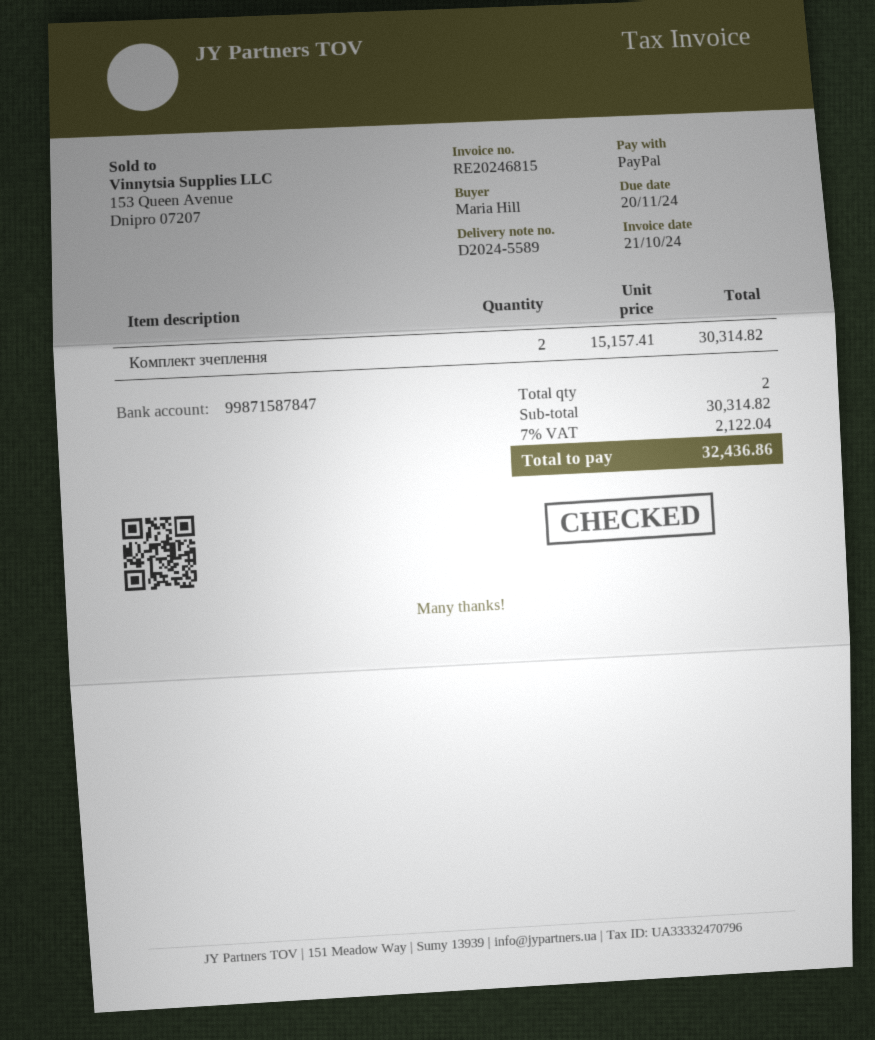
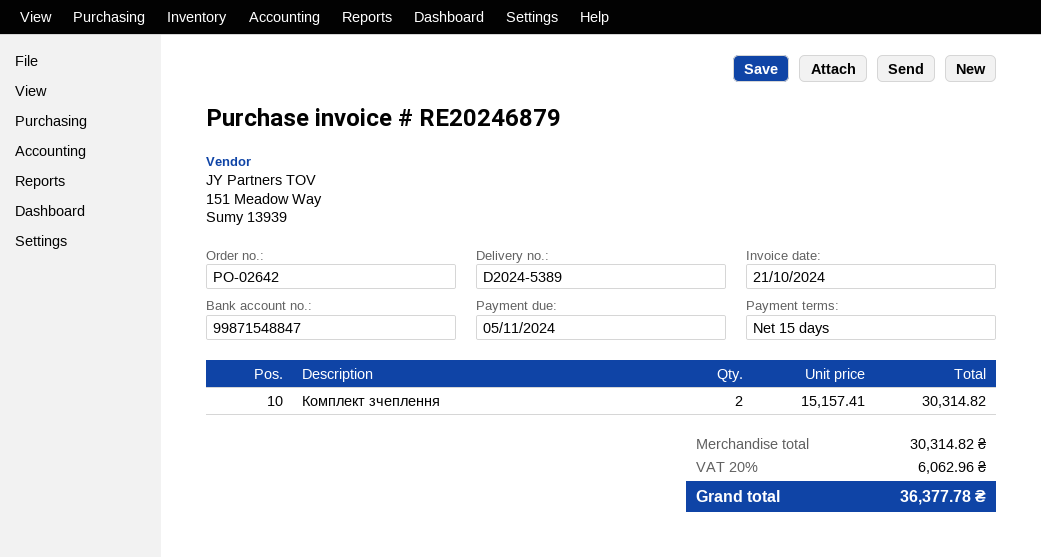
delivery note number: D2024-5589 -> D2024-5389
invoice number: RE20246815 -> RE20246879
due date: 2024-11-20 -> 2024-11-05
bank account: 99871587847 -> 99871548847
tax: 7% = 2122.04 -> 20% = 6062.96
total: 32436.86 -> 36377.78

